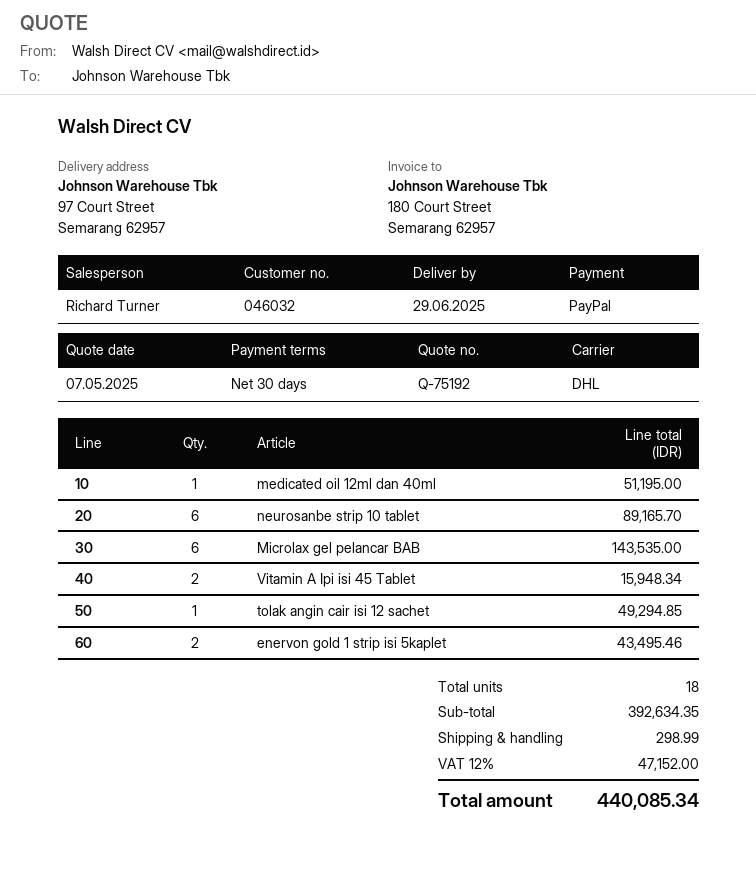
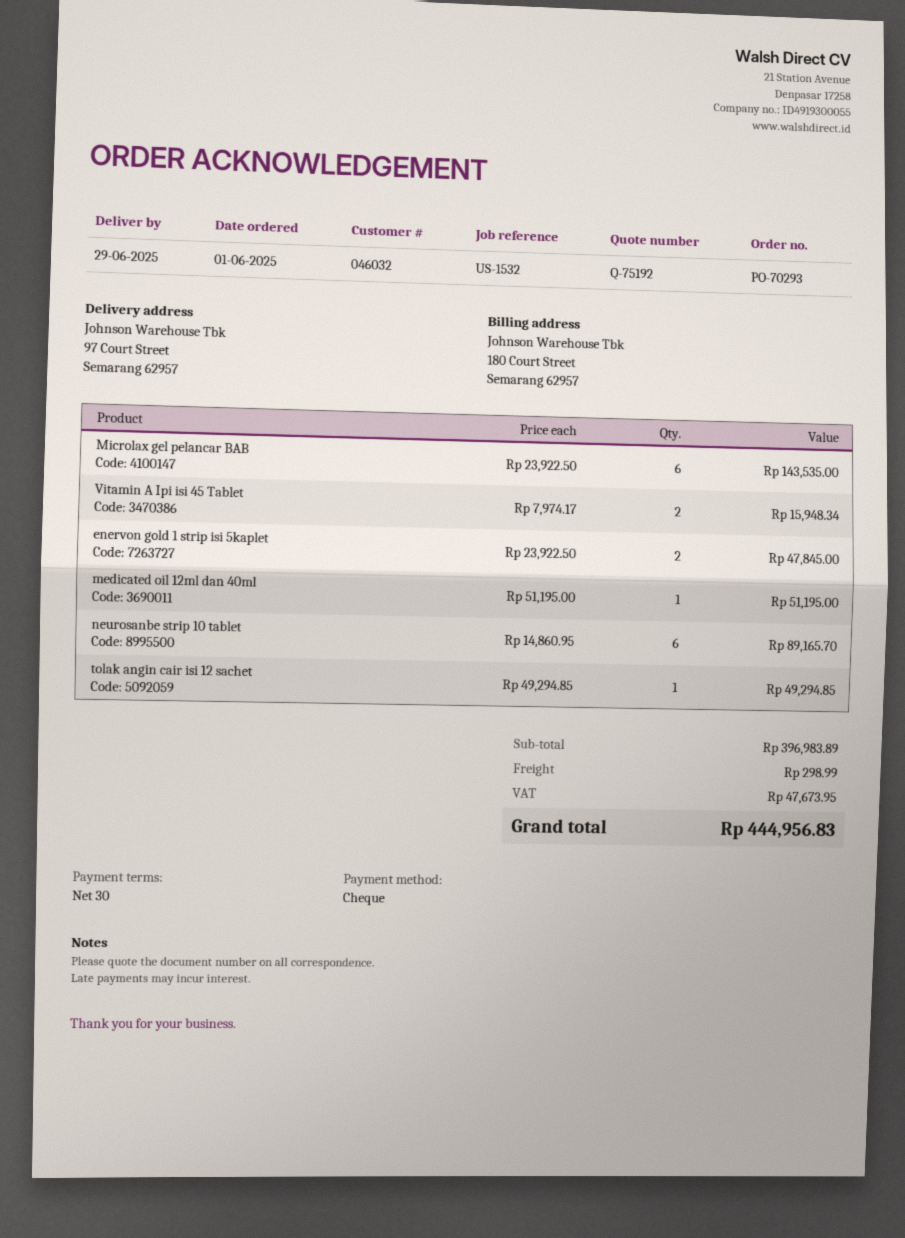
payment method: PayPal -> cheque
enervon gold 1 strip isi 5kaplet: 2 for 43495.46 -> 2 for 47845.00
subtotal: 392634.35 -> 396983.89
tax: 47152.00 -> 47673.95
total: 440085.34 -> 444956.83

